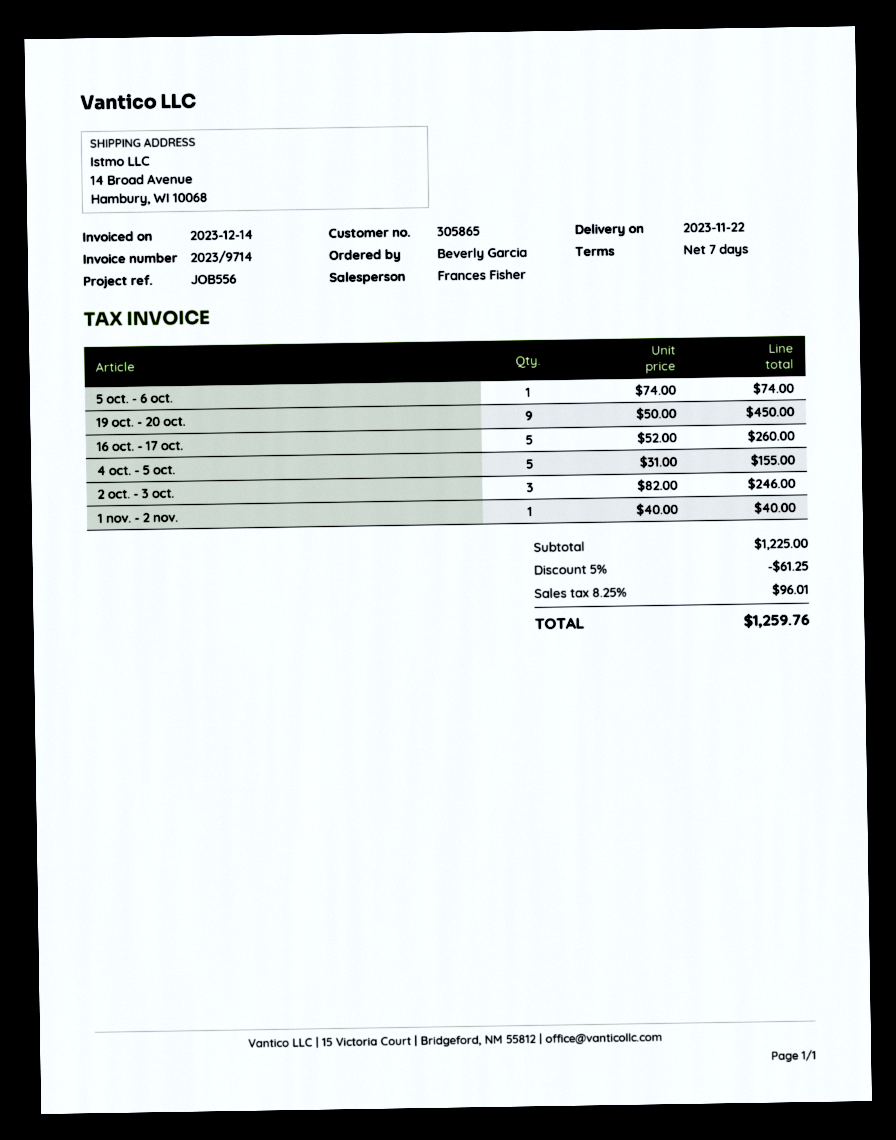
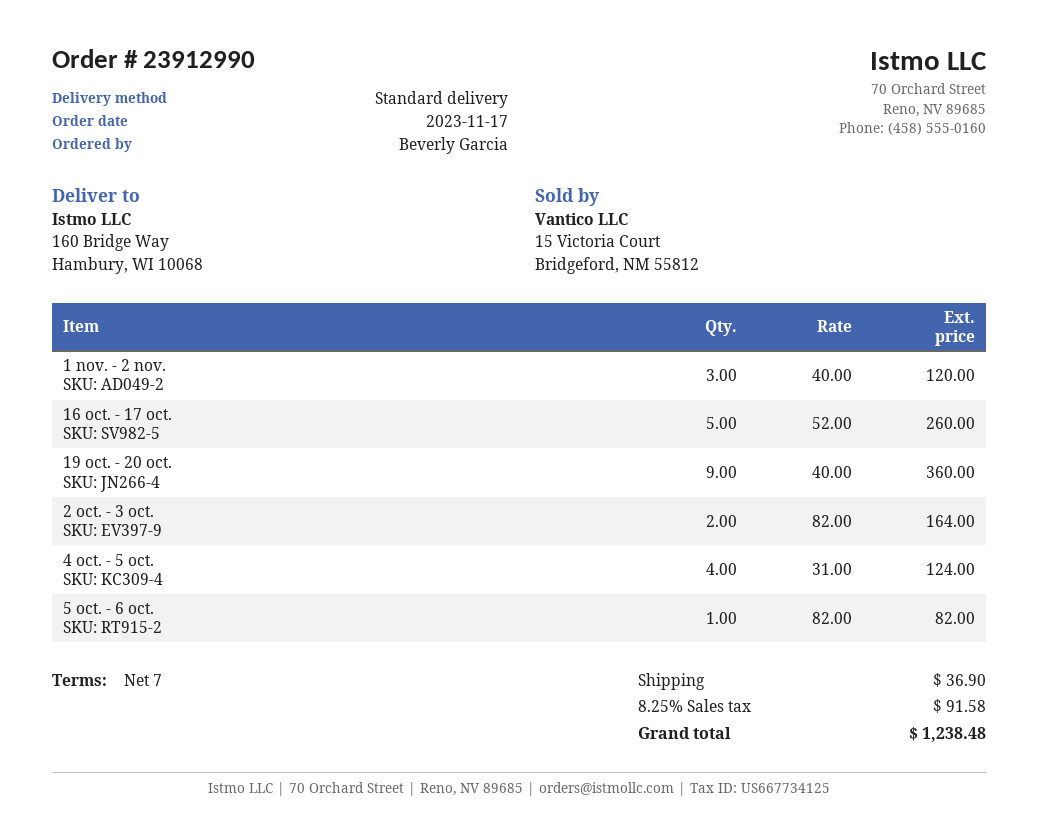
ship to: 14 Broad Avenue, Hambury, WI 10068 -> 160 Bridge Way, Hambury, WI 10068
5 oct. - 6 oct.: 1 x 74.00 = 74.00 -> 1 x 82.00 = 82.00
19 oct. - 20 oct.: 9 x 50.00 = 450.00 -> 9 x 40.00 = 360.00
4 oct. - 5 oct.: 5 x 31.00 = 155.00 -> 4 x 31.00 = 124.00
2 oct. - 3 oct.: 3 x 82.00 = 246.00 -> 2 x 82.00 = 164.00
1 nov. - 2 nov.: 1 x 40.00 = 40.00 -> 3 x 40.00 = 120.00
discount: 5% = 61.25 -> none
shipping: none -> 36.90
tax: 8.25% = 96.01 -> 8.25% = 91.58
total: 1259.76 -> 1238.48

